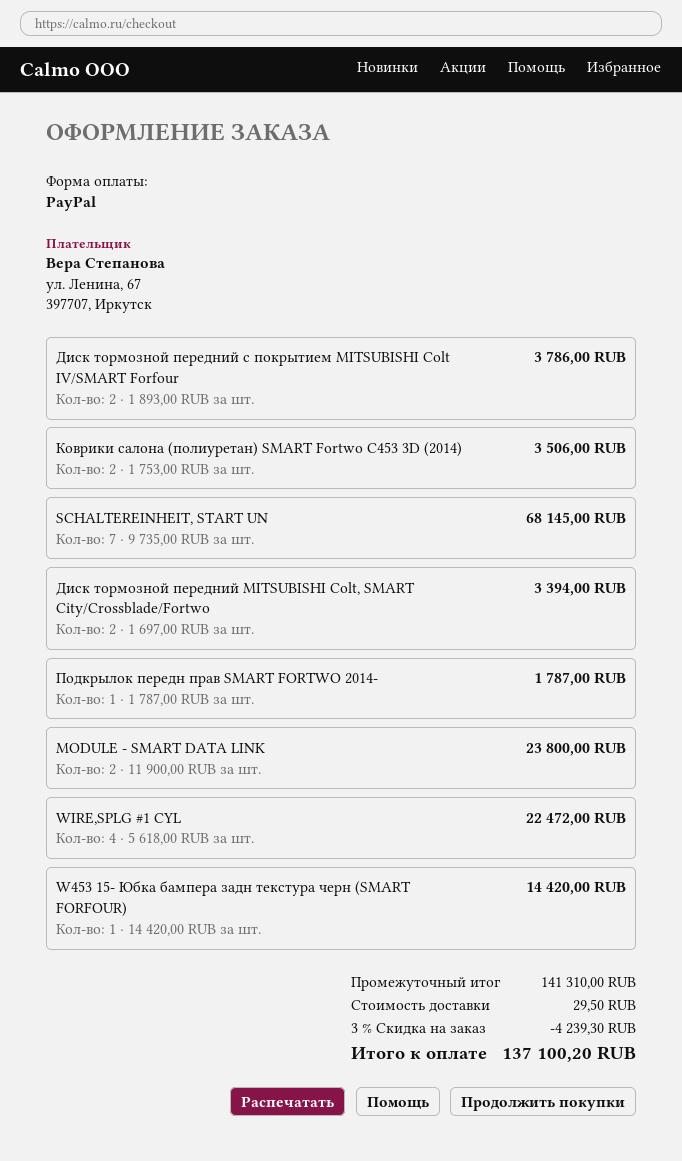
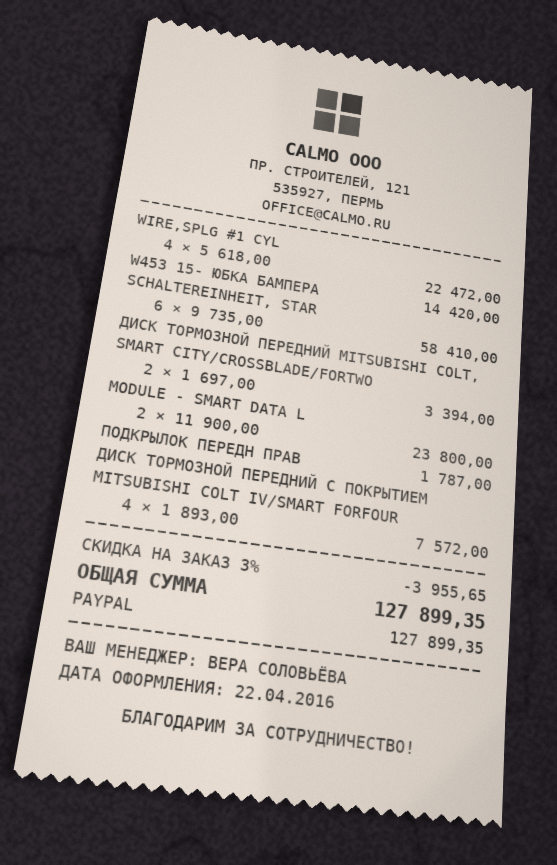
Диск тормозной передний с покрытием MITSUBISHI Colt IV/SMART Forfour: 2 x 1893.00 = 3786.00 -> 4 x 1893.00 = 7572.00
Коврики салона (полиуретан) SMART Fortwo С453 3D (2014): 2 x 1753.00 = 3506.00 -> none
SCHALTEREINHEIT, START UN: 7 x 9735.00 = 68145.00 -> 6 x 9735.00 = 58410.00
discount: 3% = 4239.30 -> 3% = 3955.65
shipping: 29.50 -> none
total: 137100.20 -> 127899.35

